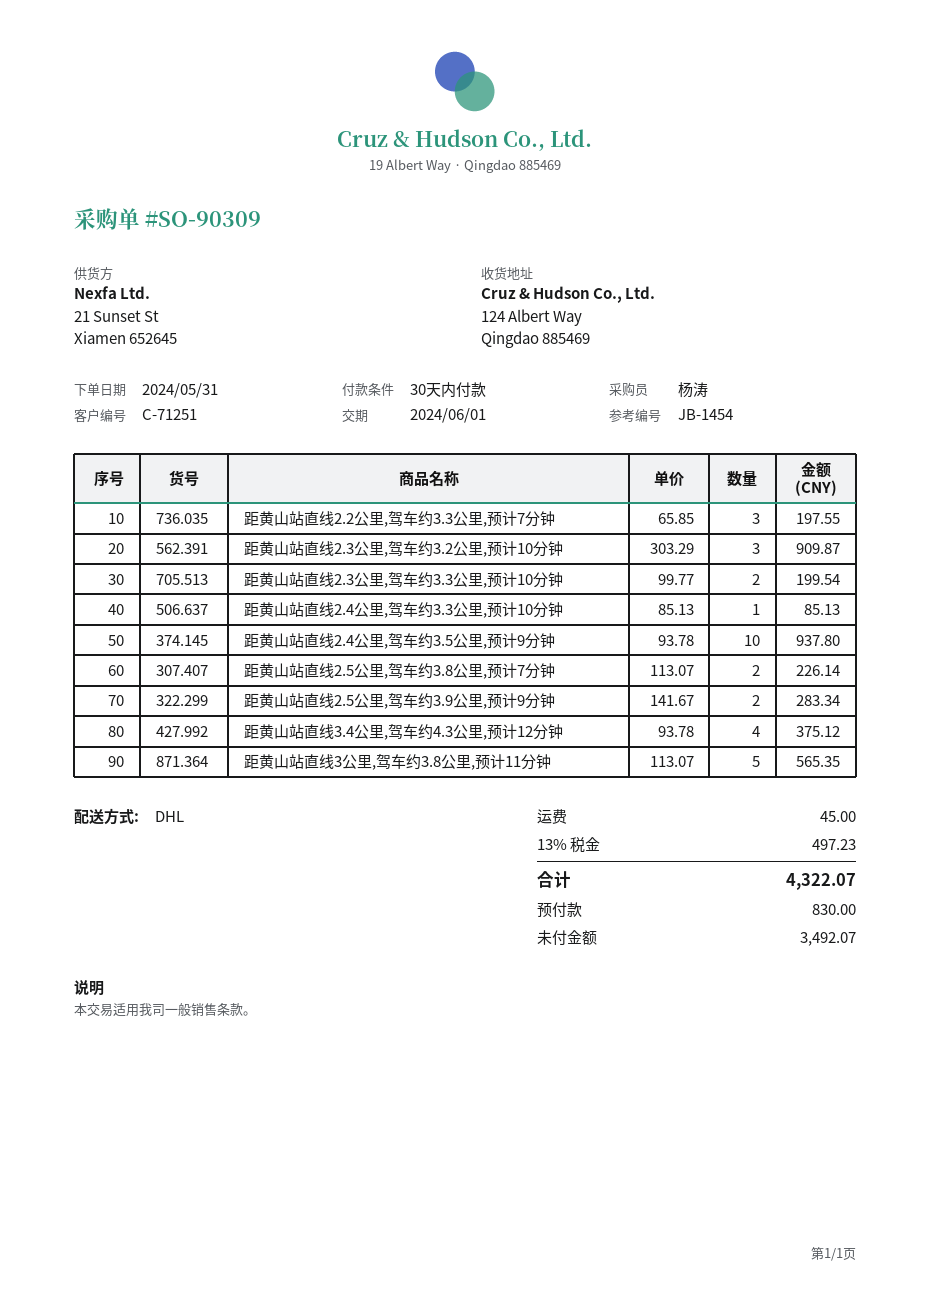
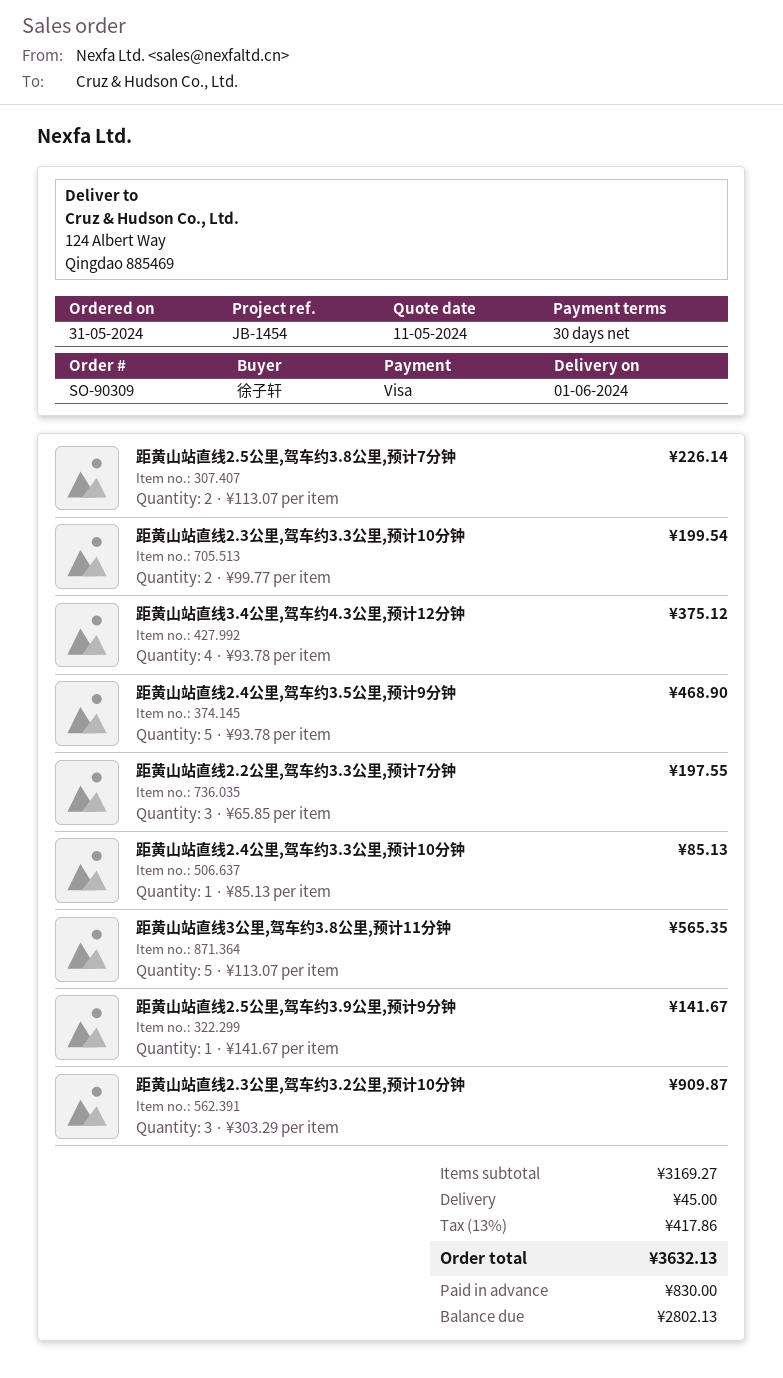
ordered by: 杨涛 -> 徐子轩
距黄山站直线2.4公里,驾车约3.5公里,预计9分钟: 10 x 93.78 = 937.80 -> 5 x 93.78 = 468.90
距黄山站直线2.5公里,驾车约3.9公里,预计9分钟: 2 x 141.67 = 283.34 -> 1 x 141.67 = 141.67
tax: 13% = 497.23 -> 13% = 417.86
total: 4322.07 -> 3632.13
balance: 3492.07 -> 2802.13

